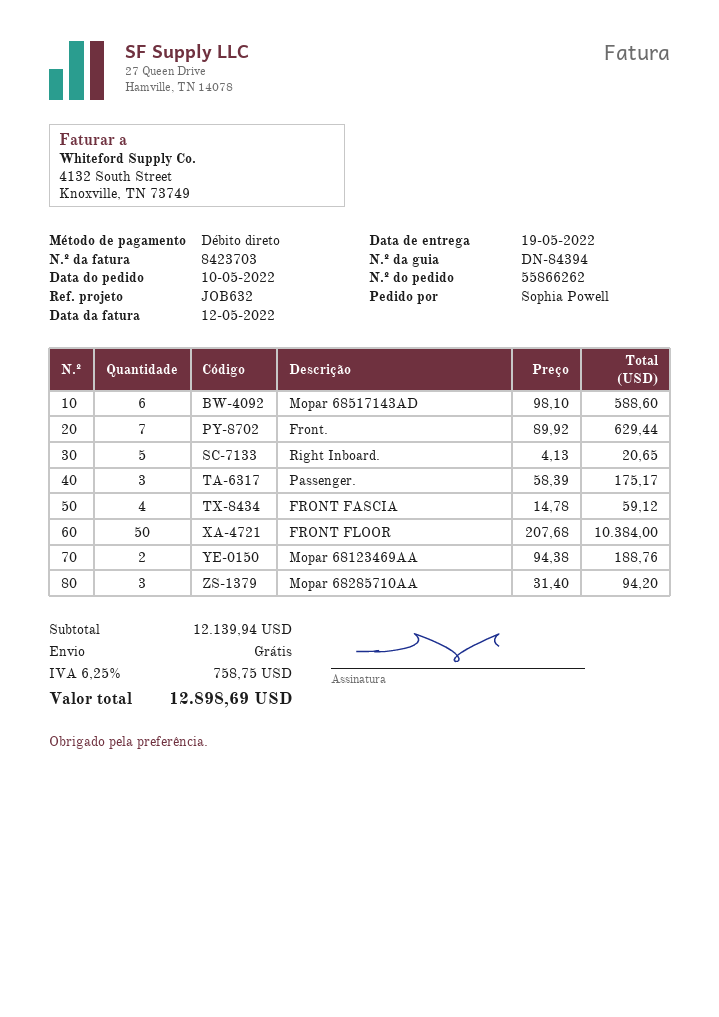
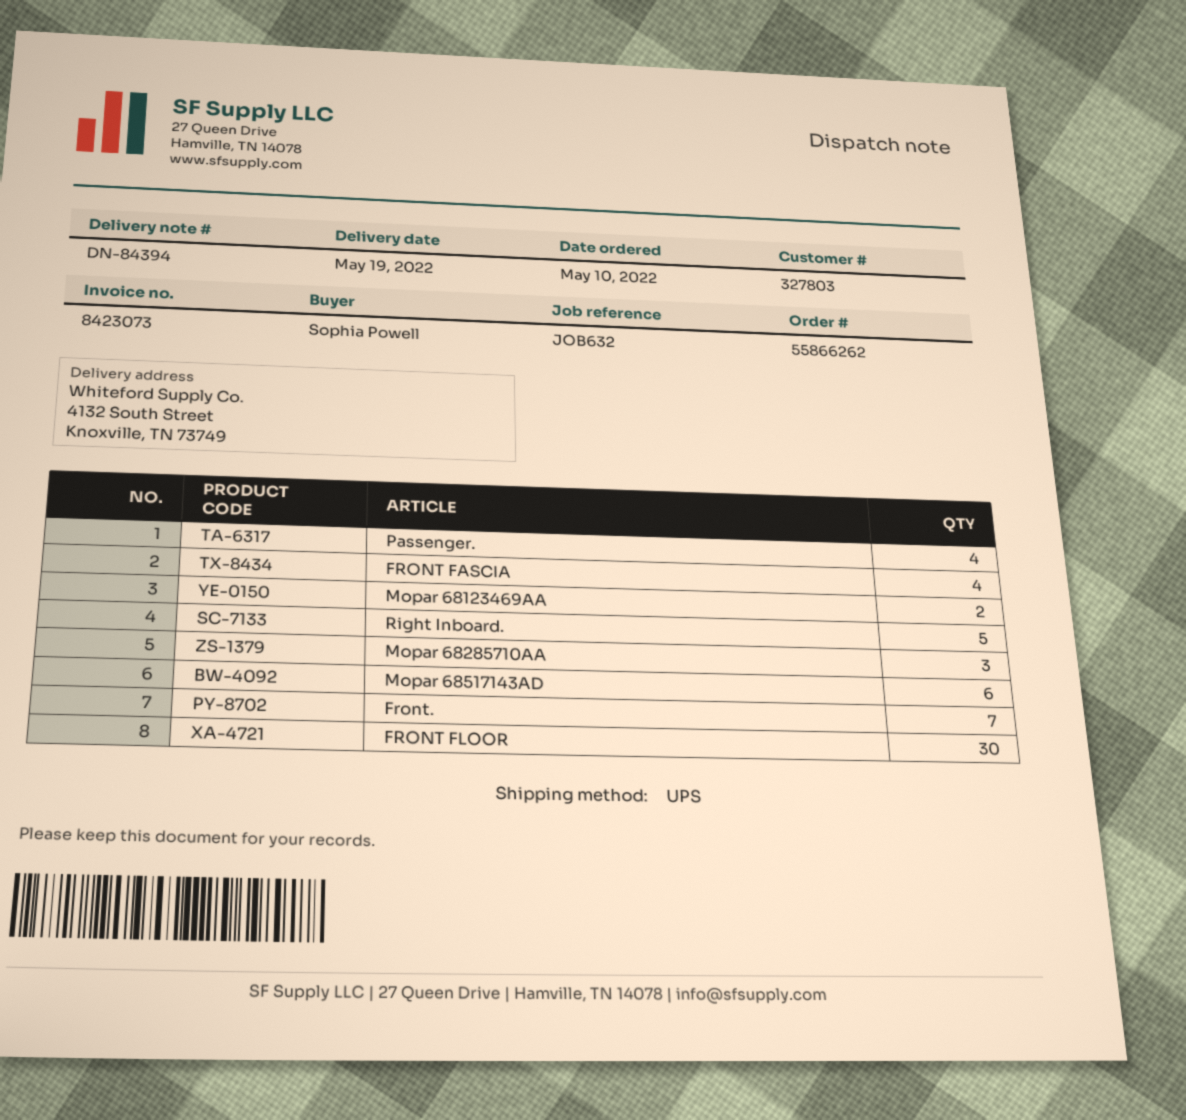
invoice number: 8423703 -> 8423073
Passenger.: 3 -> 4
FRONT FLOOR: 50 -> 30

